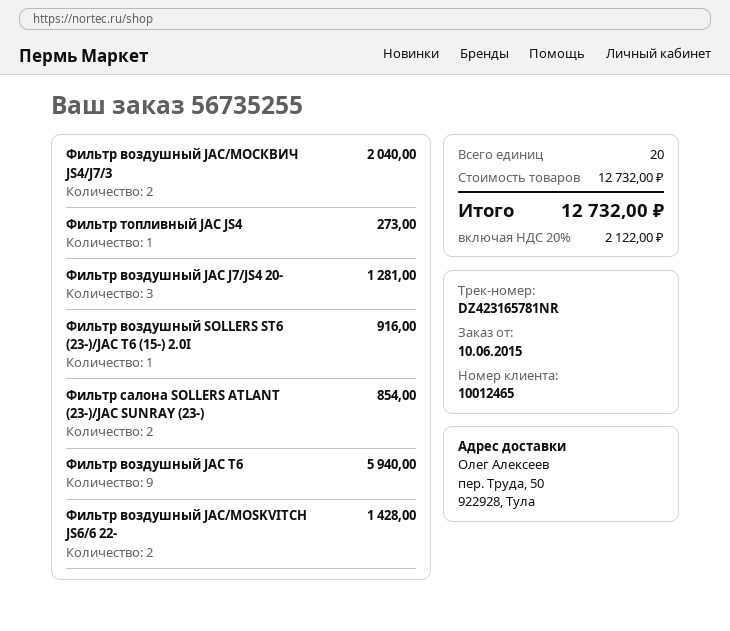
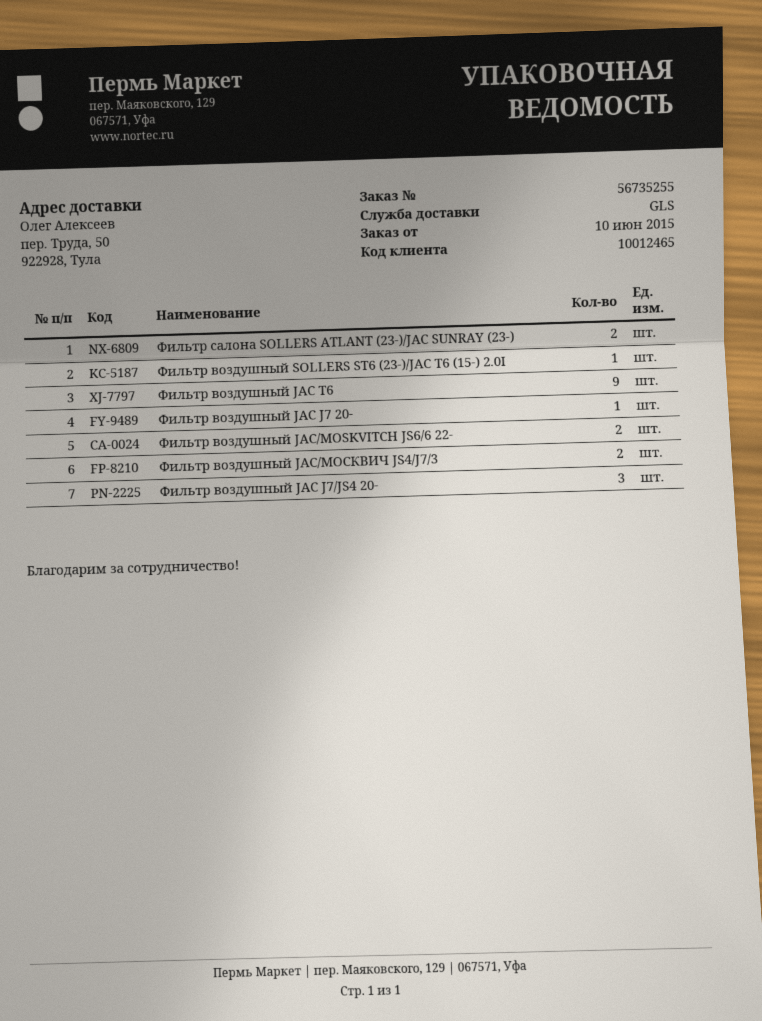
Фильтр топливный JAC JS4: 1 -> none
Фильтр воздушный JAC J7 20-: none -> 1

